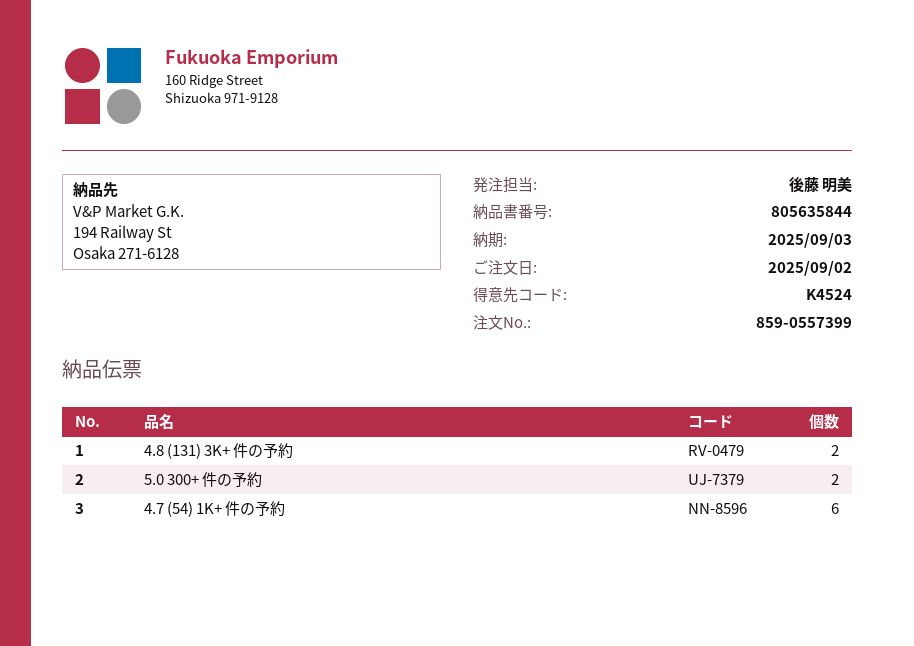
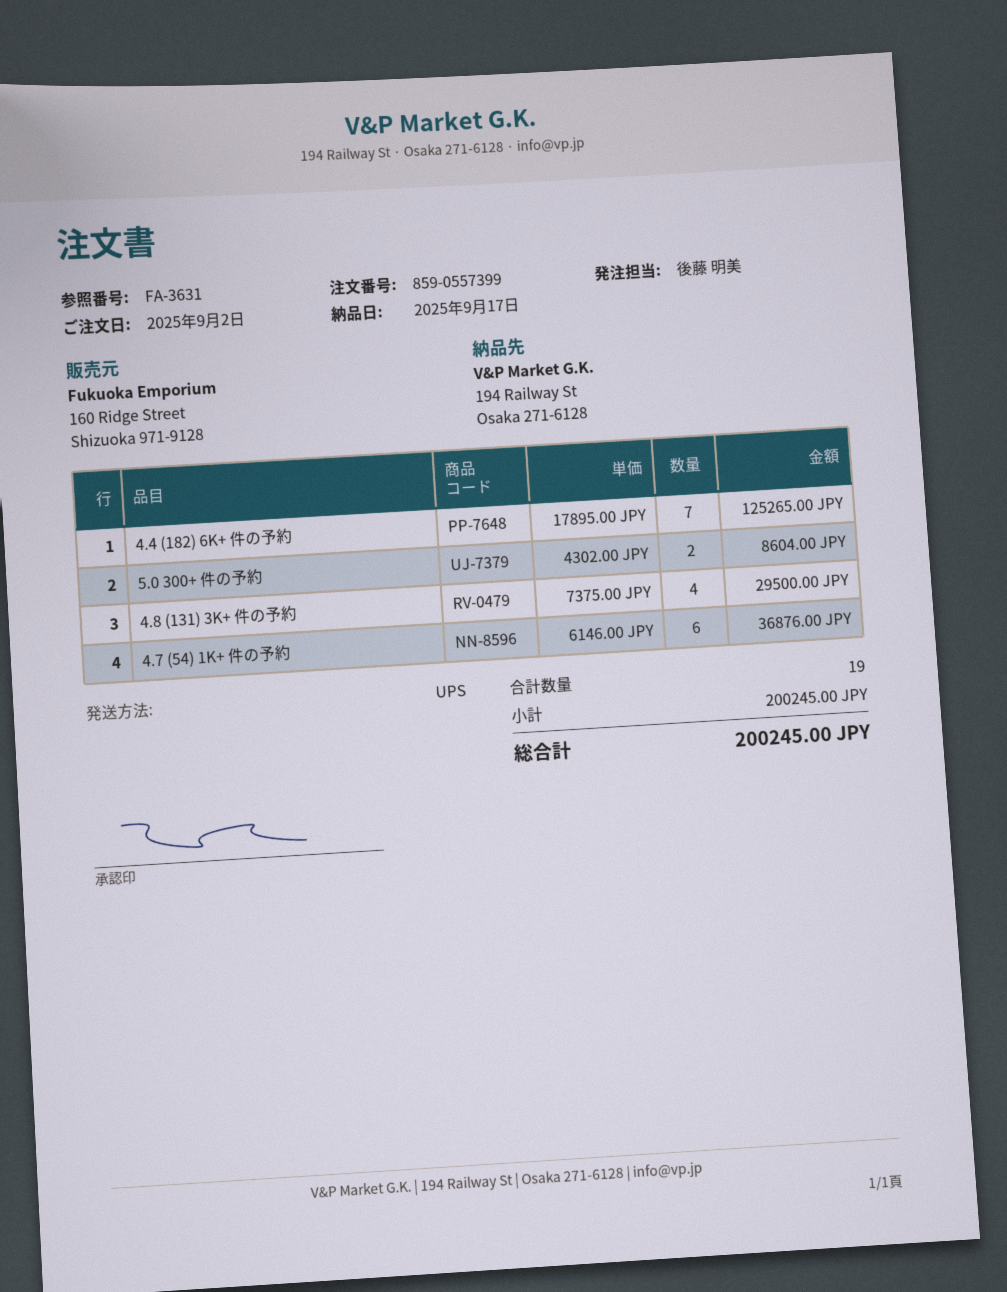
delivery date: 2025-09-03 -> 2025-09-17
4.8 (131) 3K+ 件の予約: 2 -> 4
4.4 (182) 6K+ 件の予約: none -> 7

